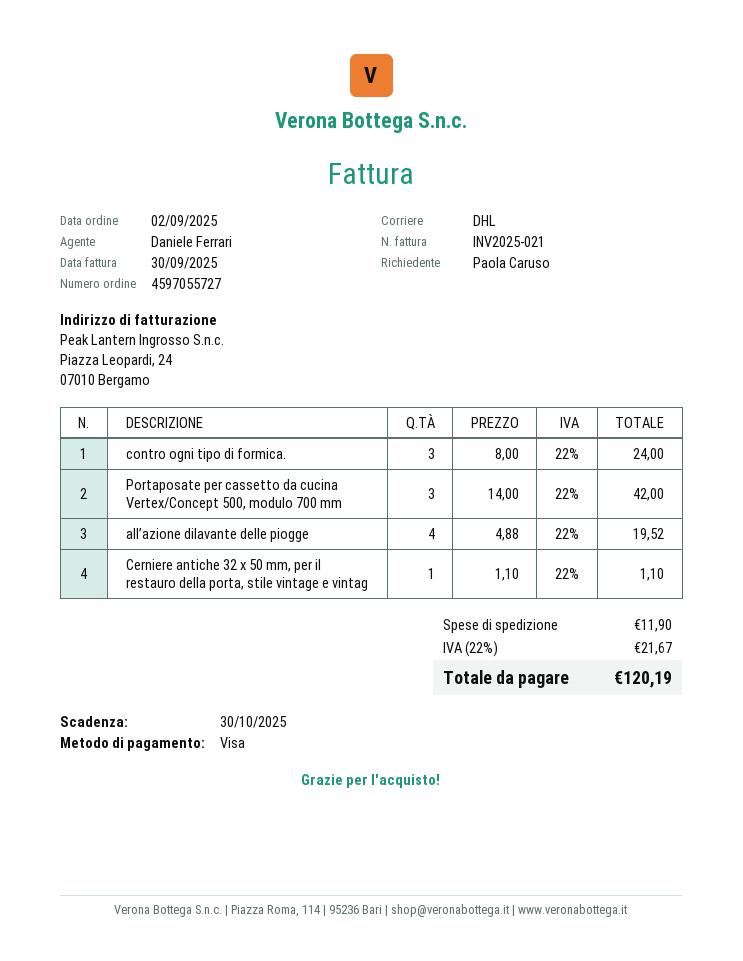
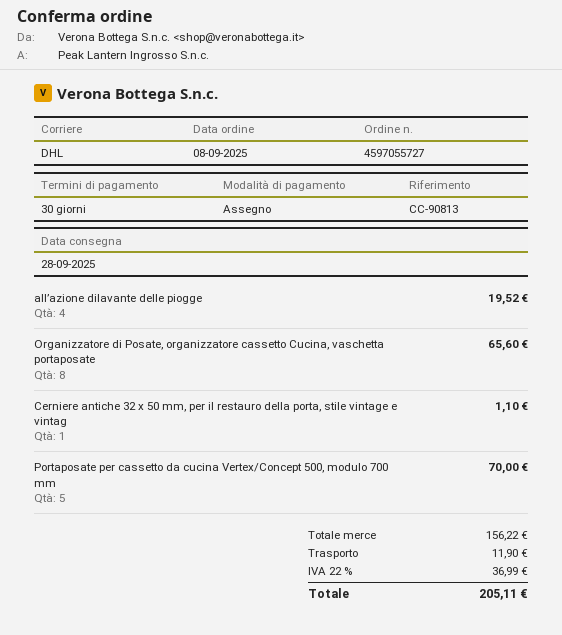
order date: 2025-09-02 -> 2025-09-08
payment method: Visa -> cheque
contro ogni tipo di formica.: 3 for 24.00 -> none
Portaposate per cassetto da cucina Vertex/Concept 500, modulo 700 mm: 3 for 42.00 -> 5 for 70.00
Organizzatore di Posate, organizzatore cassetto Cucina, vaschetta portaposate: none -> 8 for 65.60
tax: 22% = 21.67 -> 22% = 36.99
total: 120.19 -> 205.11

